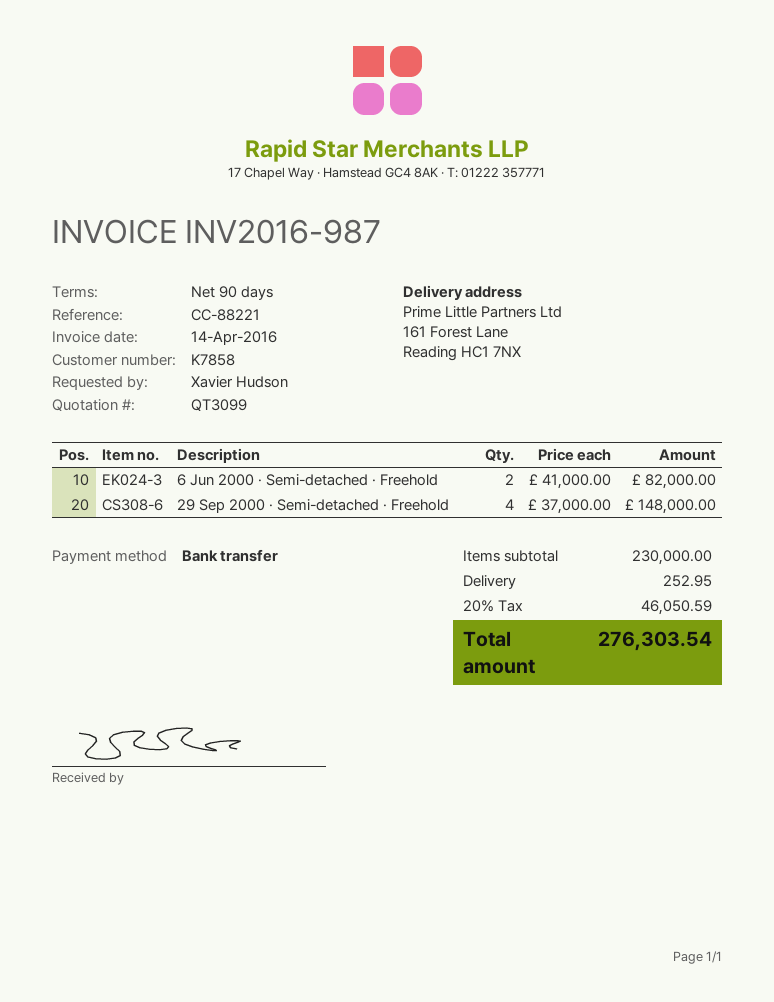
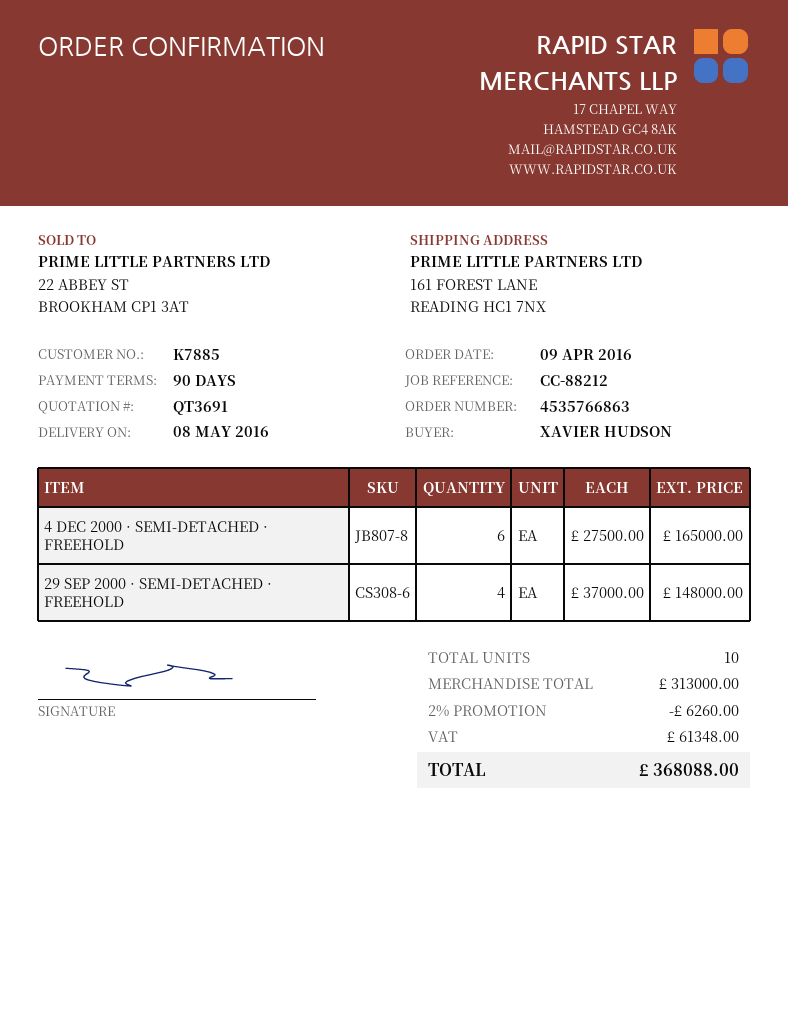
quote number: QT3099 -> QT3691
customer number: K7858 -> K7885
reference: CC-88221 -> CC-88212
6 Jun 2000 · Semi-detached · Freehold: 2 x 41000.00 = 82000.00 -> none
4 DEC 2000 · SEMI-DETACHED · FREEHOLD: none -> 6 x 27500.00 = 165000.00
subtotal: 230000.00 -> 313000.00
discount: none -> 2% = 6260.00
shipping: 252.95 -> none
tax: 46050.59 -> 61348.00
total: 276303.54 -> 368088.00

